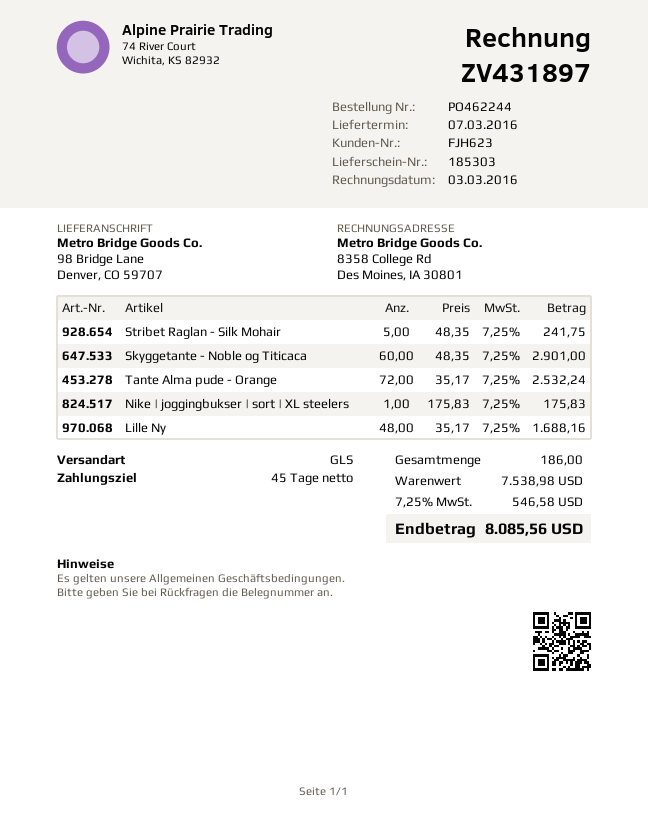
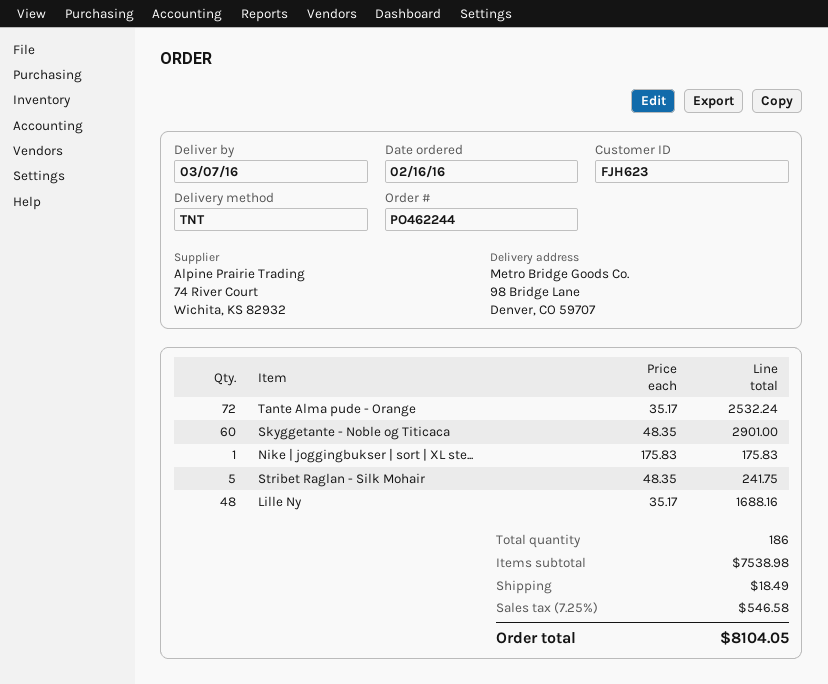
shipping method: GLS -> TNT
shipping: none -> 18.49
total: 8085.56 -> 8104.05

